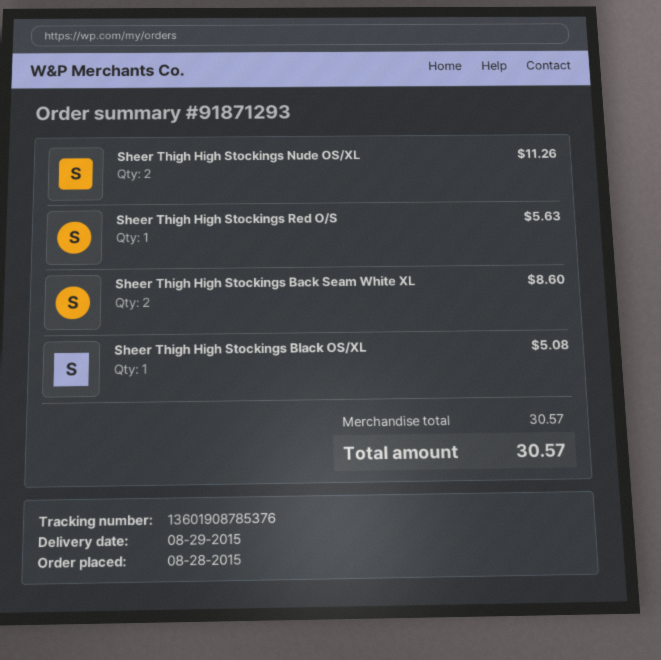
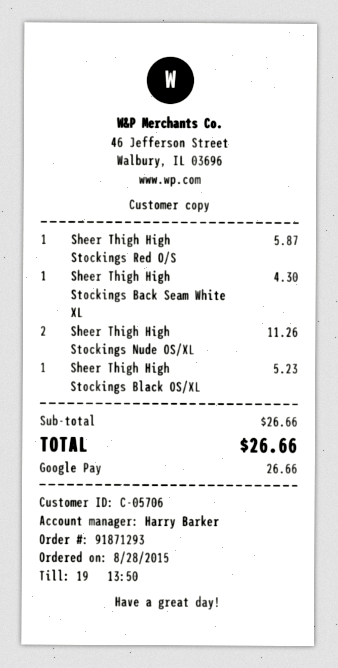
Sheer Thigh High Stockings Red O/S: 1 for 5.63 -> 1 for 5.87
Sheer Thigh High Stockings Back Seam White XL: 2 for 8.60 -> 1 for 4.30
Sheer Thigh High Stockings Black OS/XL: 1 for 5.08 -> 1 for 5.23
subtotal: 30.57 -> 26.66
total: 30.57 -> 26.66

